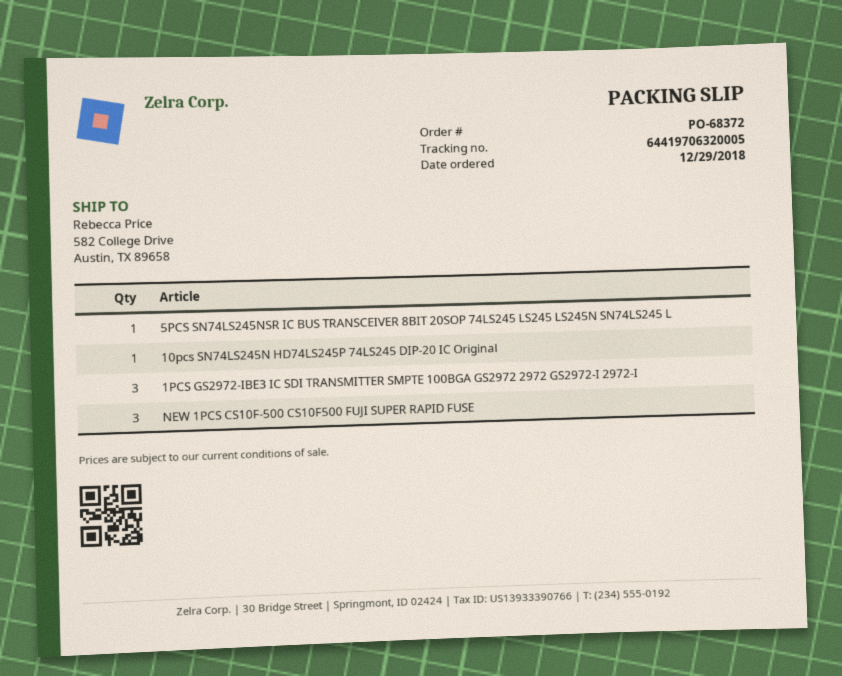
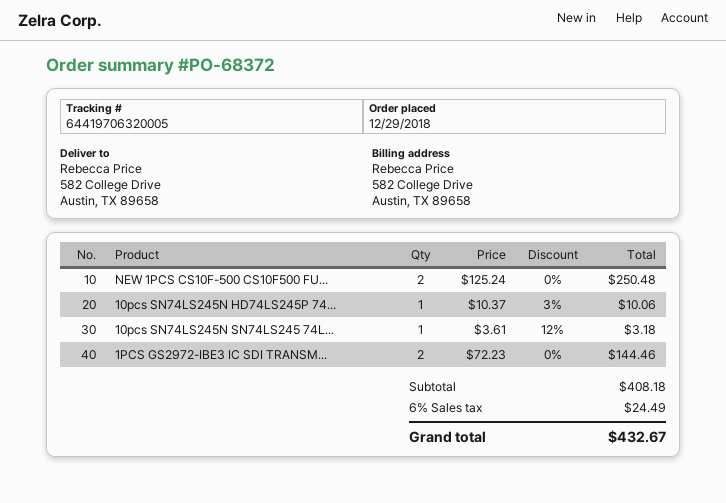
5PCS SN74LS245NSR IC BUS TRANSCEIVER 8BIT 20SOP 74LS245 LS245 LS245N SN74LS245 L: 1 -> none
1PCS GS2972-IBE3 IC SDI TRANSMITTER SMPTE 100BGA GS2972 2972 GS2972-I 2972-I: 3 -> 2
NEW 1PCS CS10F-500 CS10F500 FUJI SUPER RAPID FUSE: 3 -> 2
10pcs SN74LS245N SN74LS245 74L...: none -> 1

